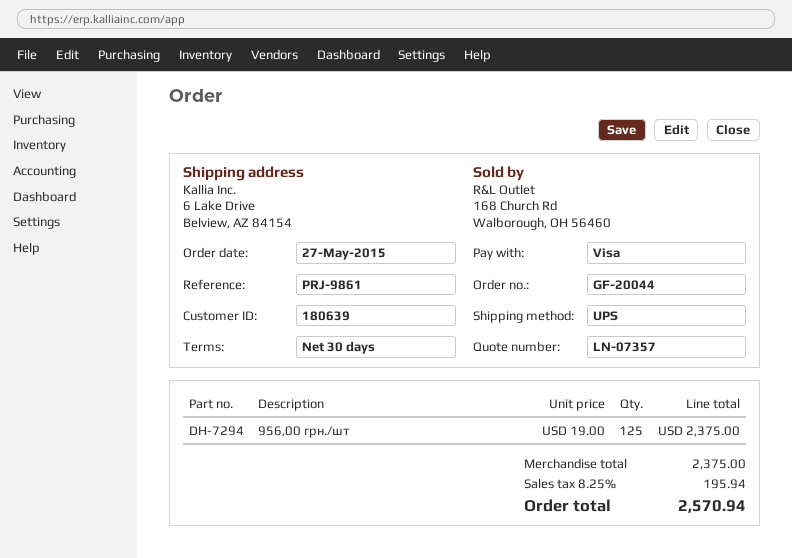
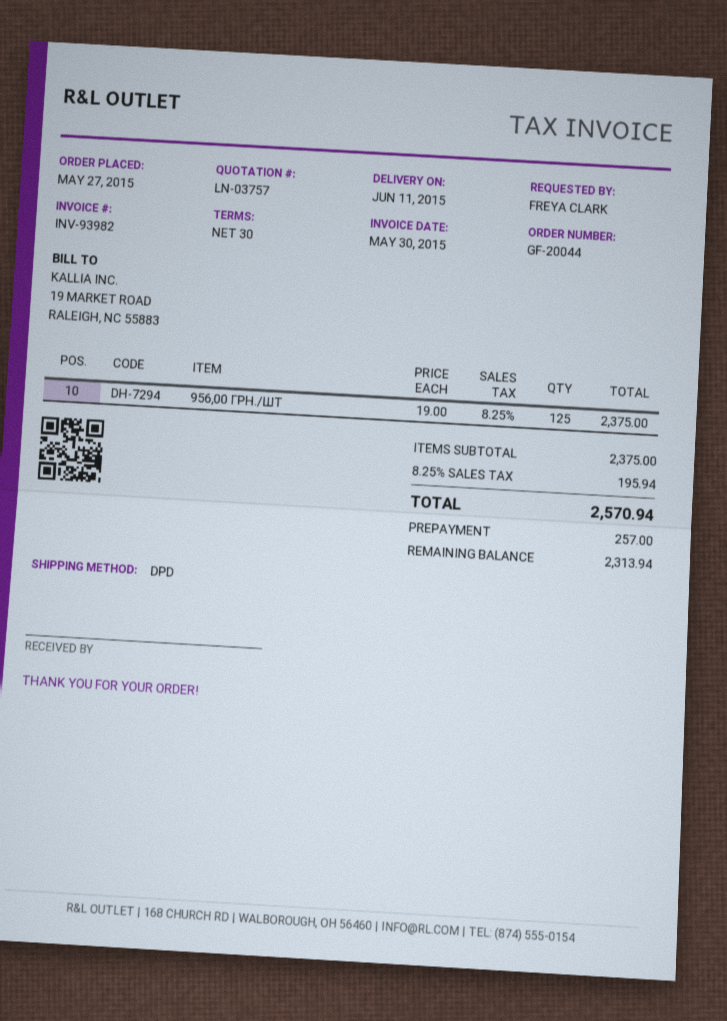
quote number: LN-07357 -> LN-03757
shipping method: UPS -> DPD

